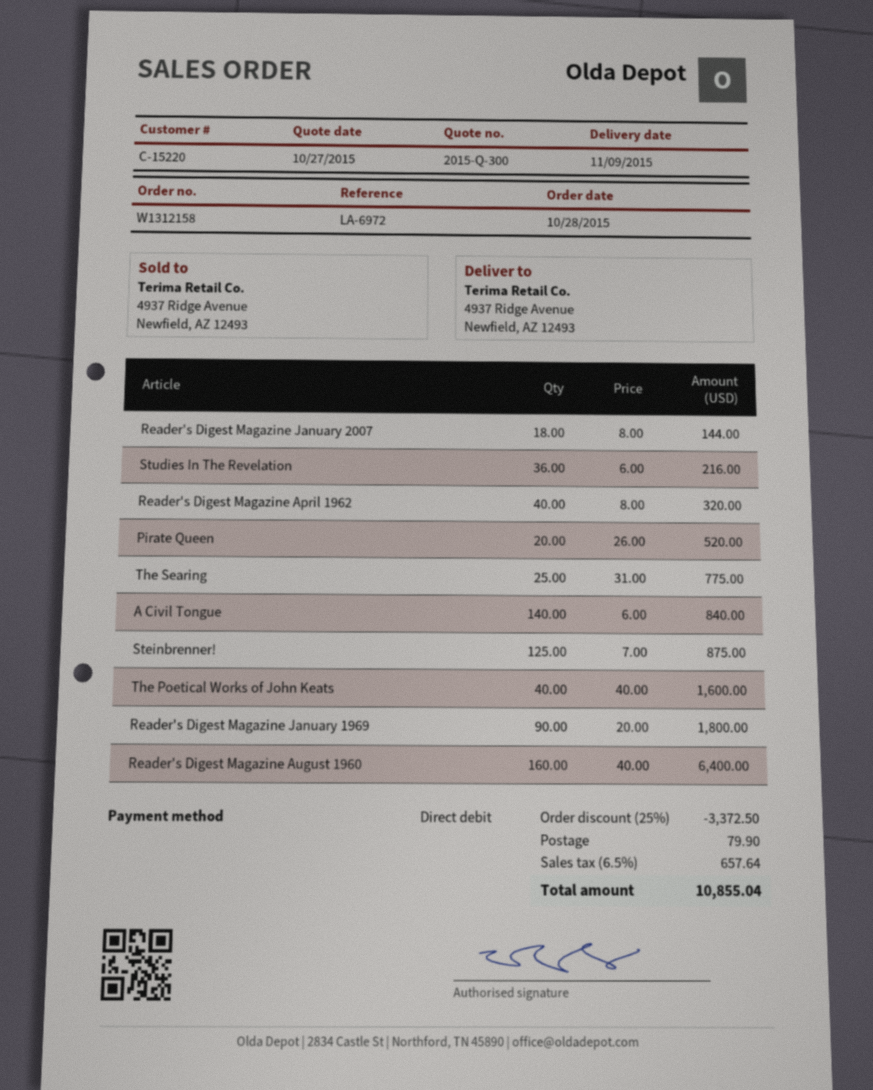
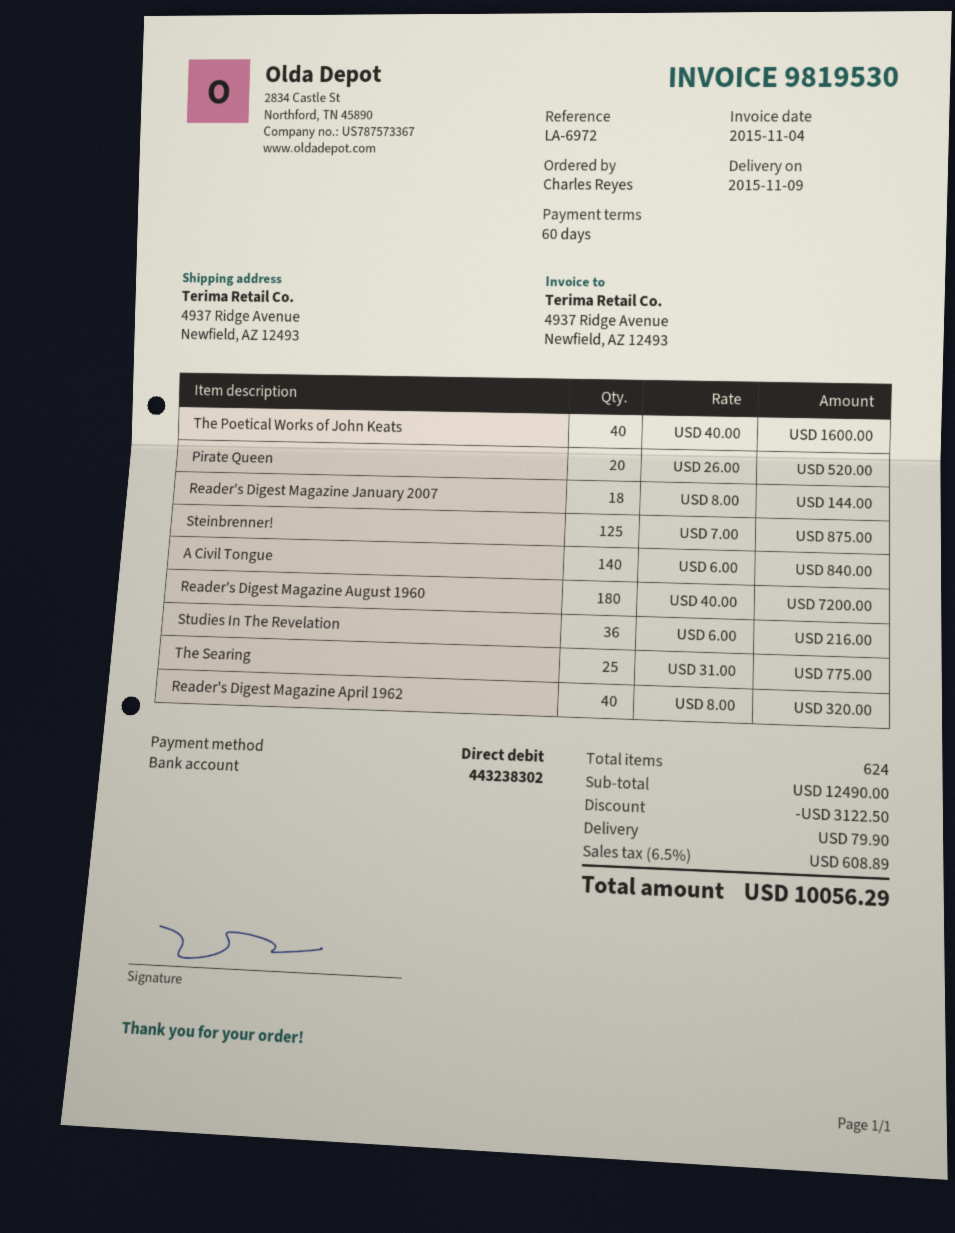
Reader's Digest Magazine January 1969: 90 x 20.00 = 1800.00 -> none
Reader's Digest Magazine August 1960: 160 x 40.00 = 6400.00 -> 180 x 40.00 = 7200.00
discount: 3372.50 -> 3122.50
tax: 6.5% = 657.64 -> 6.5% = 608.89
total: 10855.04 -> 10056.29

